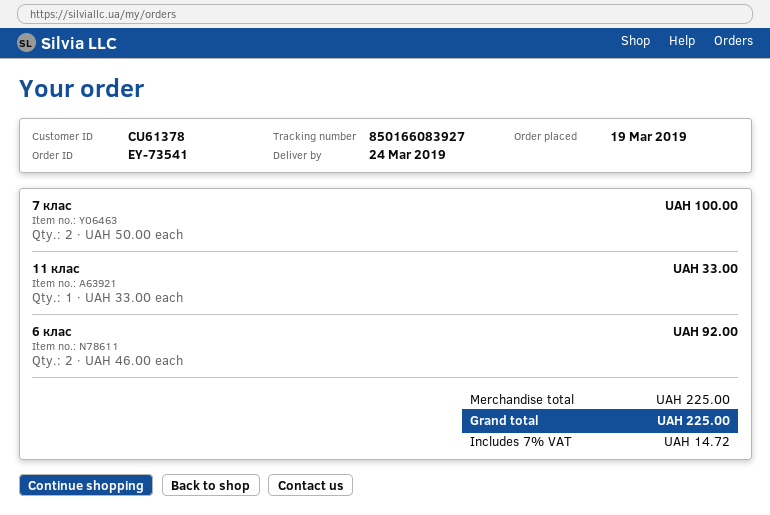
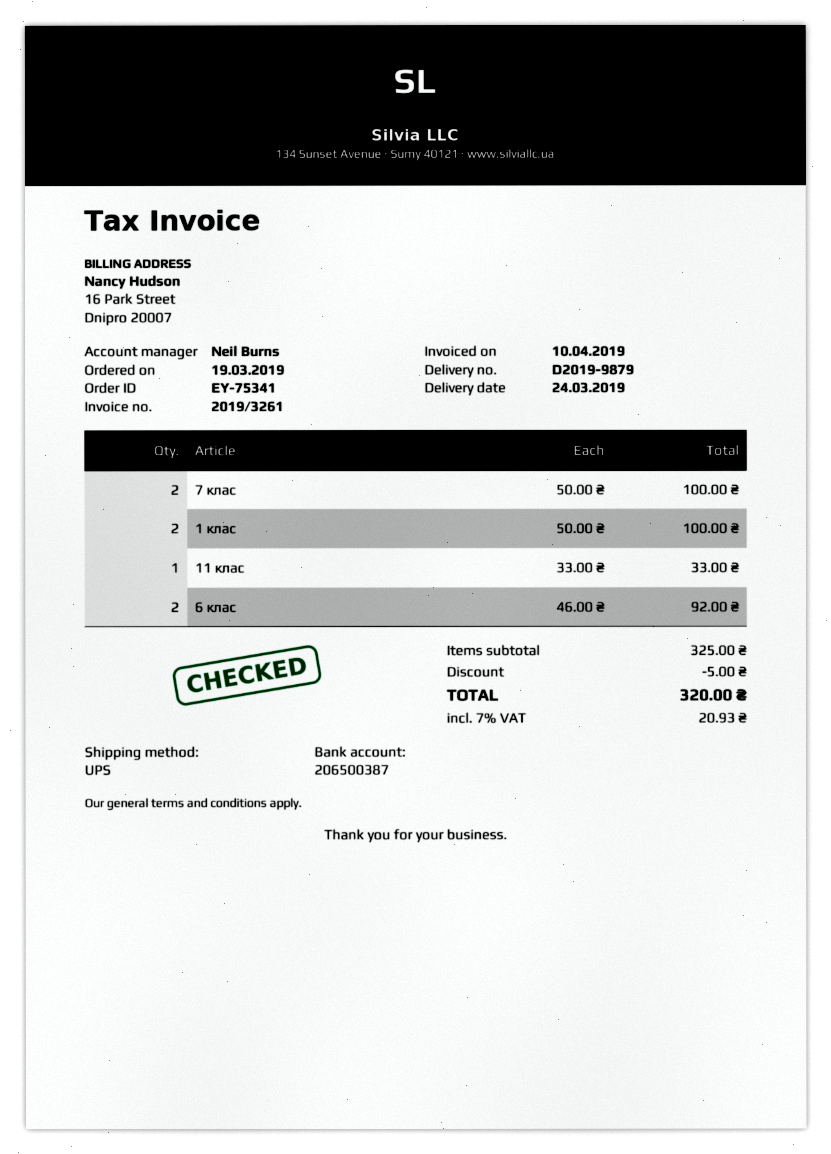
order number: EY-73541 -> EY-75341
1 клас: none -> 2 x 50.00 = 100.00
subtotal: 225.00 -> 325.00
discount: none -> 5.00
tax: 7% = 14.72 -> 7% = 20.93
total: 225.00 -> 320.00

